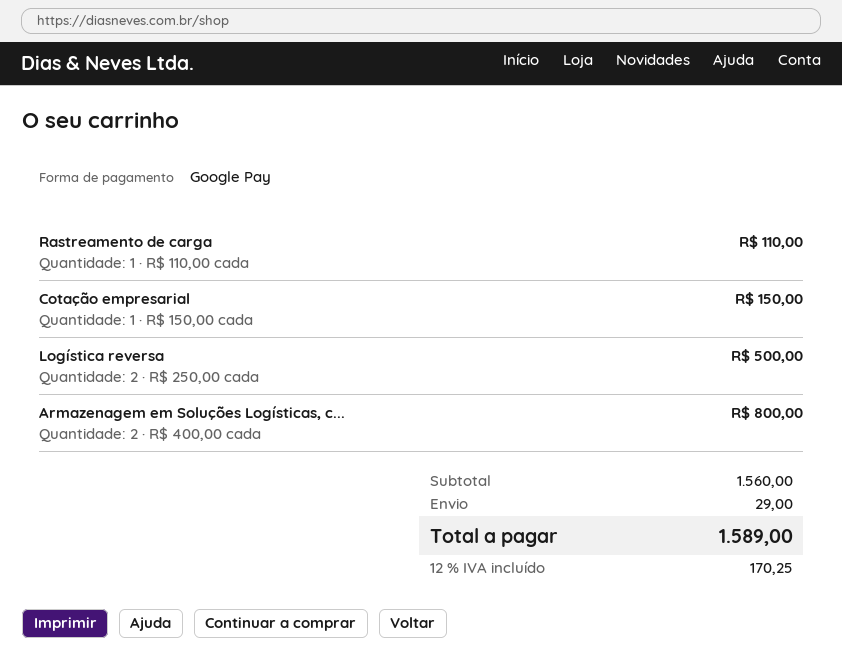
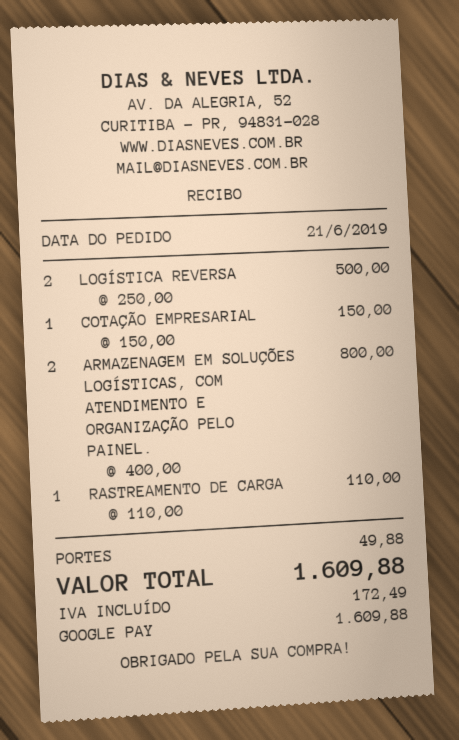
shipping: 29.00 -> 49.88
tax: 170.25 -> 172.49
total: 1589.00 -> 1609.88

